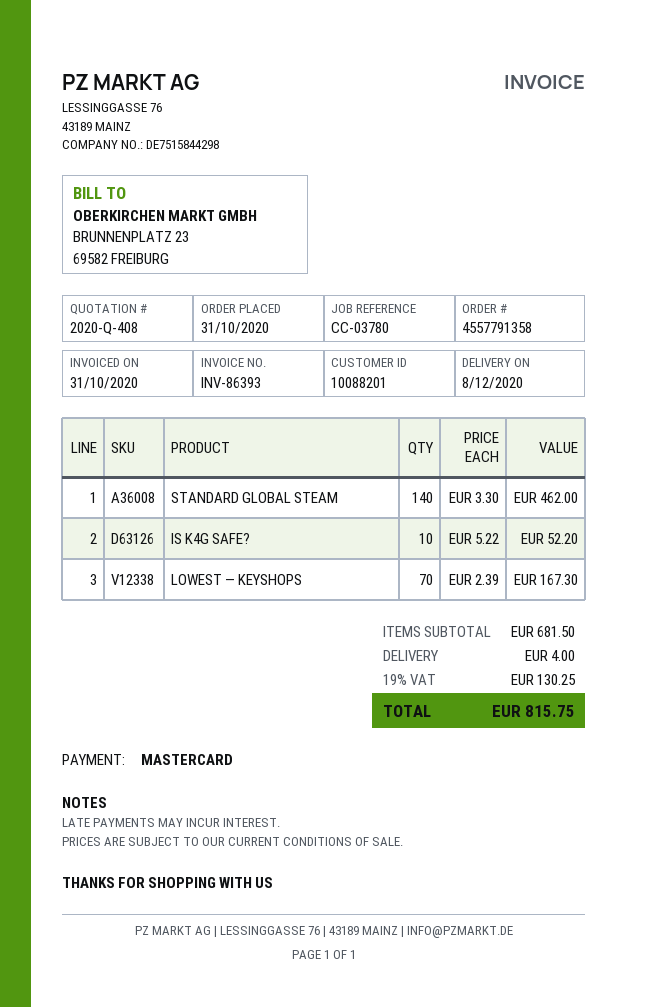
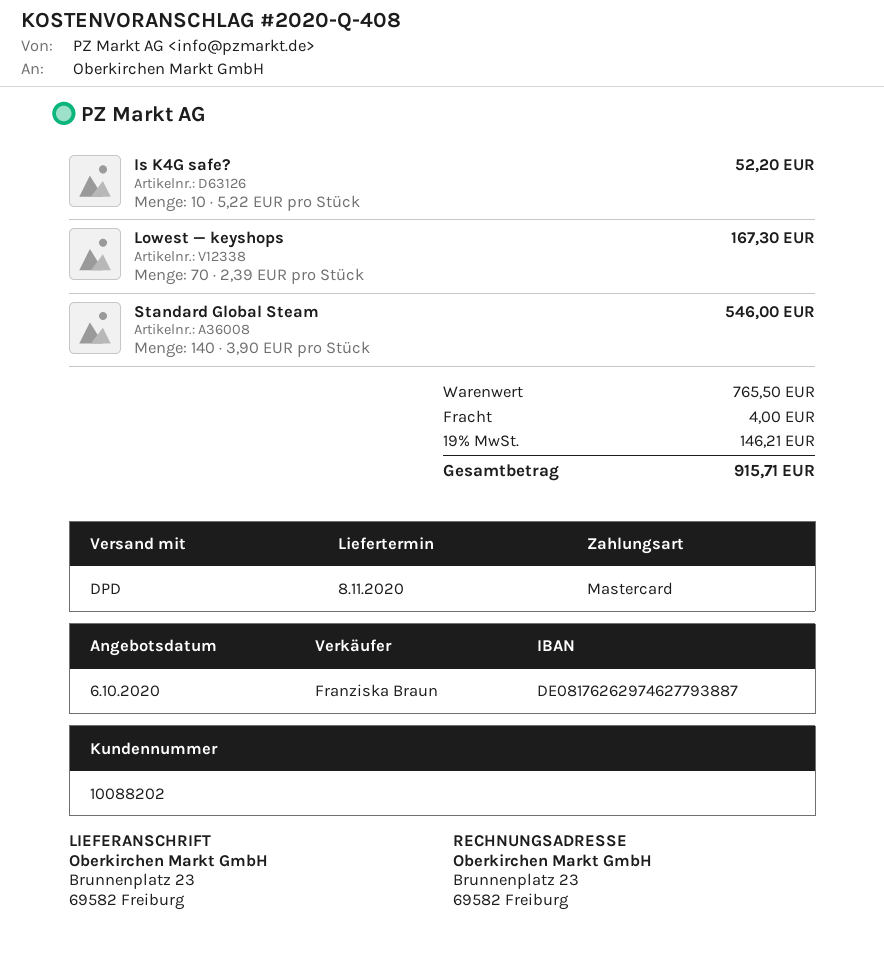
delivery date: 2020-12-08 -> 2020-11-08
customer number: 10088201 -> 10088202
STANDARD GLOBAL STEAM: 140 x 3.30 = 462.00 -> 140 x 3.90 = 546.00
subtotal: 681.50 -> 765.50
tax: 19% = 130.25 -> 19% = 146.21
total: 815.75 -> 915.71

